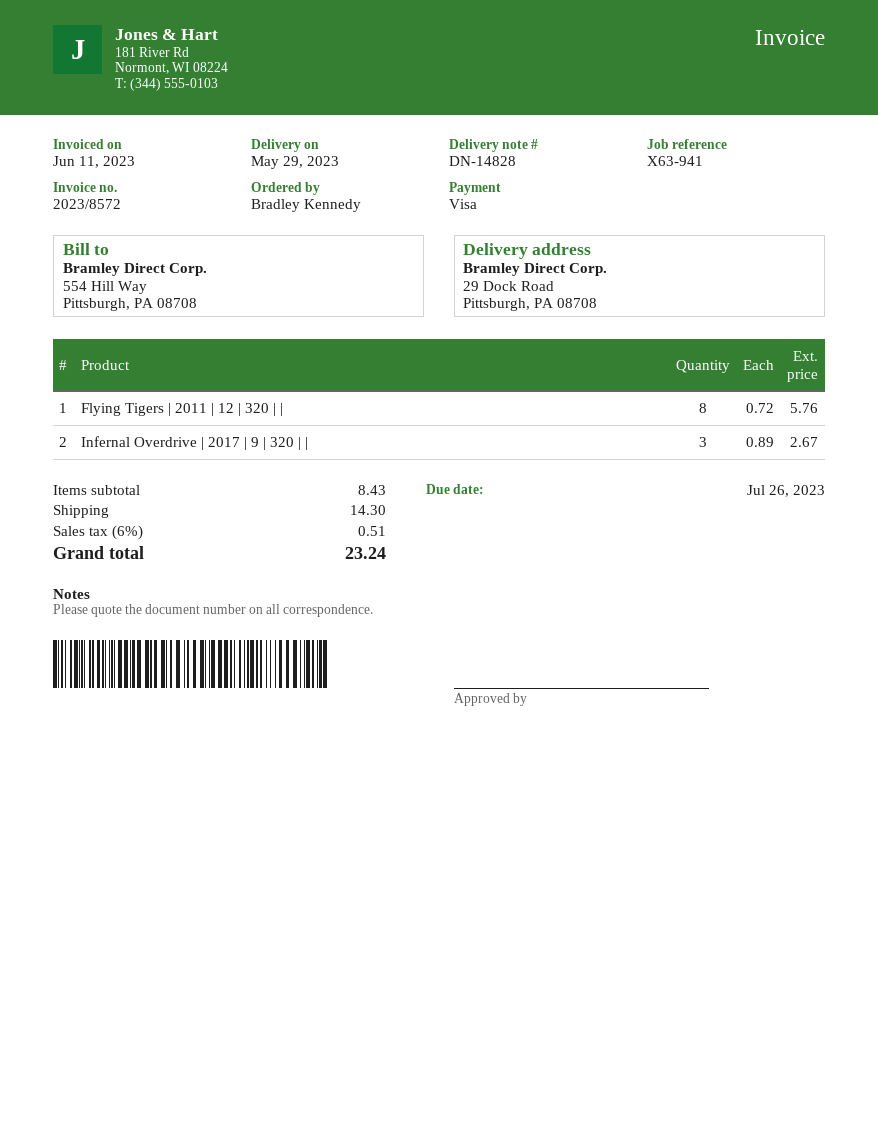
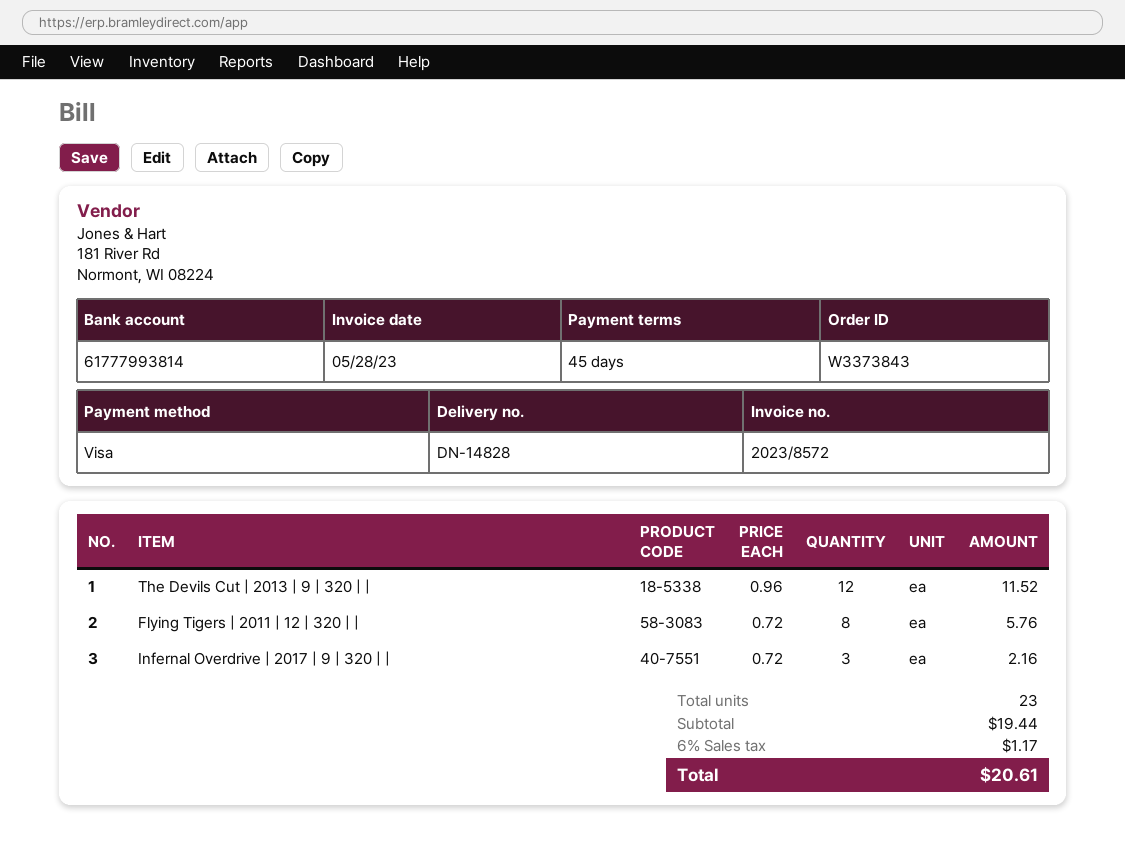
invoice date: 2023-06-11 -> 2023-05-28
Infernal Overdrive | 2017 | 9 | 320 | |: 3 x 0.89 = 2.67 -> 3 x 0.72 = 2.16
The Devils Cut | 2013 | 9 | 320 | |: none -> 12 x 0.96 = 11.52
subtotal: 8.43 -> 19.44
shipping: 14.30 -> none
tax: 6% = 0.51 -> 6% = 1.17
total: 23.24 -> 20.61

